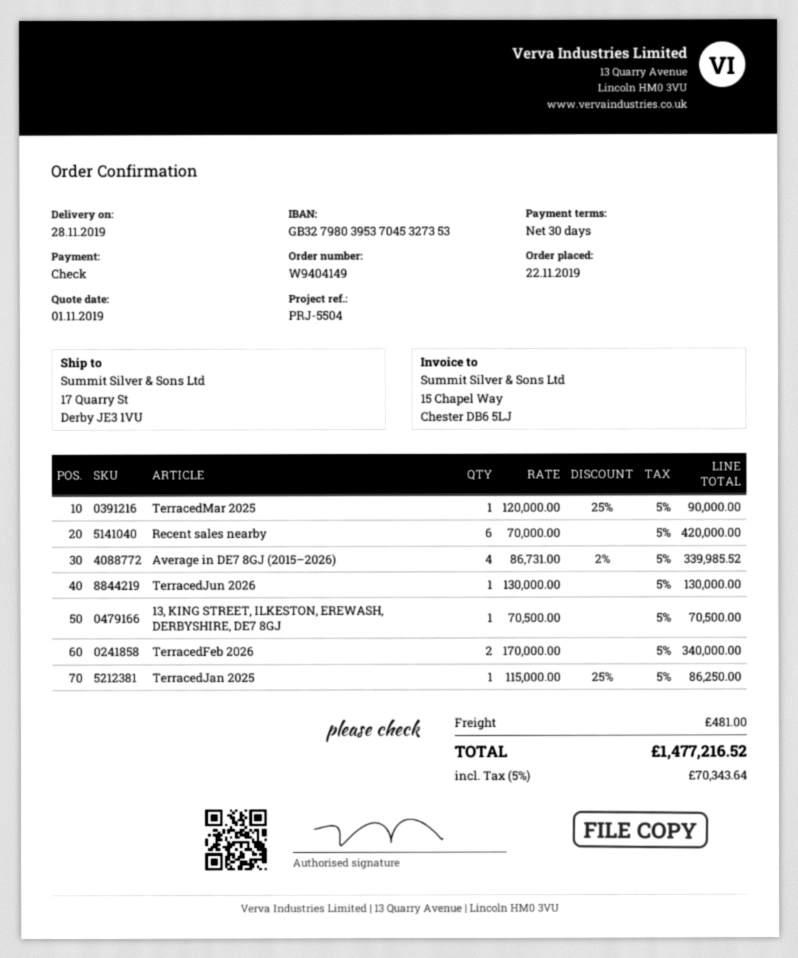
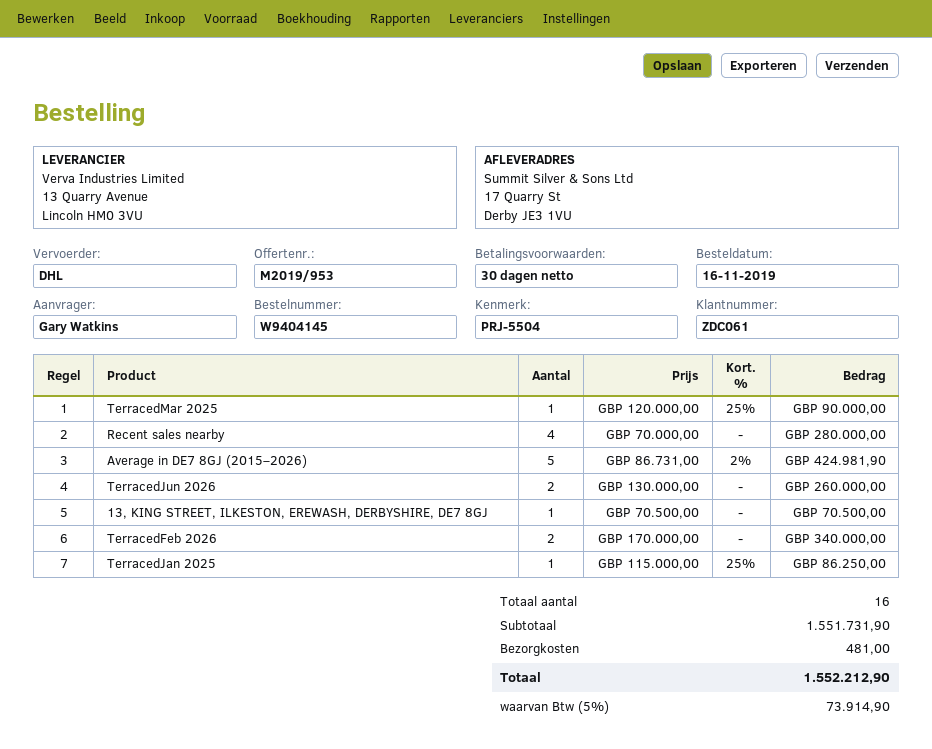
order number: W9404149 -> W9404145
order date: 2019-11-22 -> 2019-11-16
Recent sales nearby: 6 x 70000.00 = 420000.00 -> 4 x 70000.00 = 280000.00
Average in DE7 8GJ (2015–2026): 4 x 86731.00 - 2% = 339985.52 -> 5 x 86731.00 - 2% = 424981.90
TerracedJun 2026: 1 x 130000.00 = 130000.00 -> 2 x 130000.00 = 260000.00
tax: 5% = 70343.64 -> 5% = 73914.90
total: 1477216.52 -> 1552212.90

